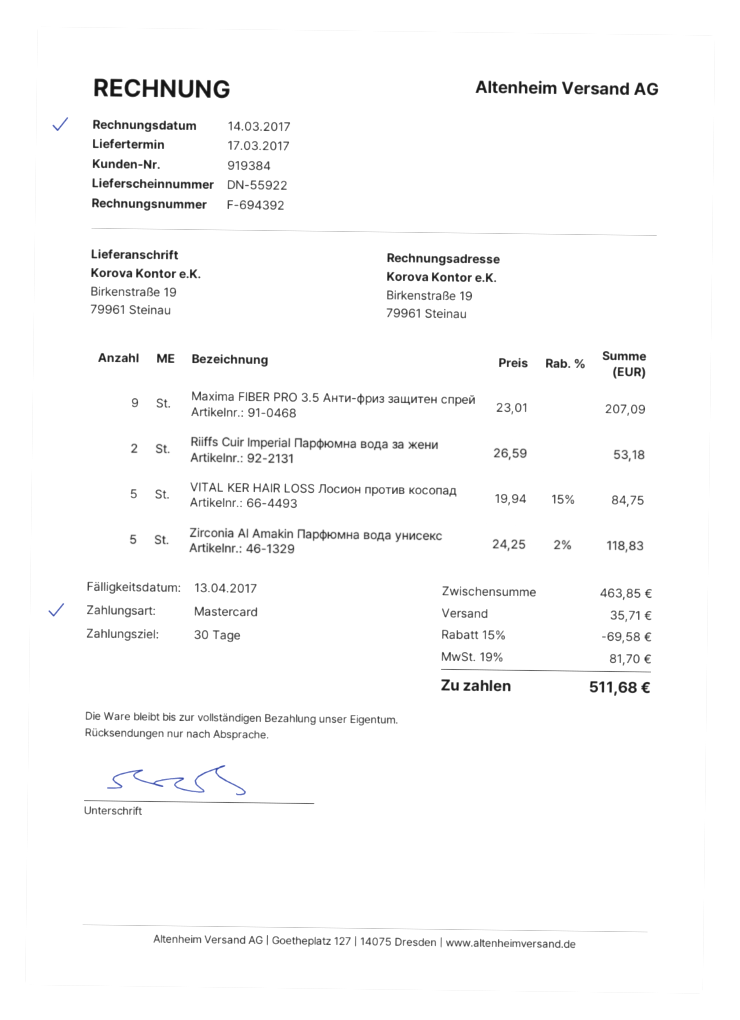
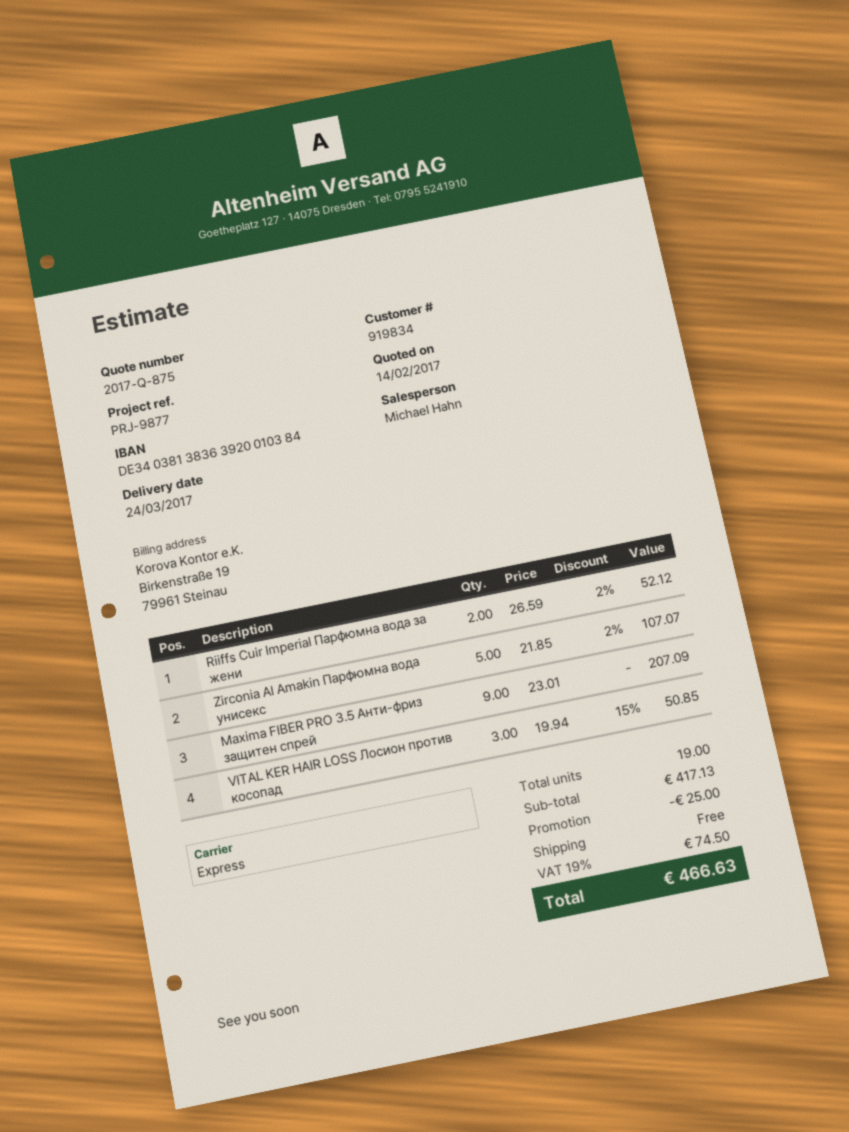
delivery date: 2017-03-17 -> 2017-03-24
customer number: 919384 -> 919834
Riiffs Cuir Imperial Парфюмна вода за жени: 2 x 26.59 = 53.18 -> 2 x 26.59 - 2% = 52.12
VITAL KER HAIR LOSS Лосион против косопад: 5 x 19.94 - 15% = 84.75 -> 3 x 19.94 - 15% = 50.85
Zirconia Al Amakin Парфюмна вода унисекс: 5 x 24.25 - 2% = 118.83 -> 5 x 21.85 - 2% = 107.07
subtotal: 463.85 -> 417.13
discount: 69.58 -> 25.00
shipping: 35.71 -> 0.00
tax: 19% = 81.70 -> 19% = 74.50
total: 511.68 -> 466.63

